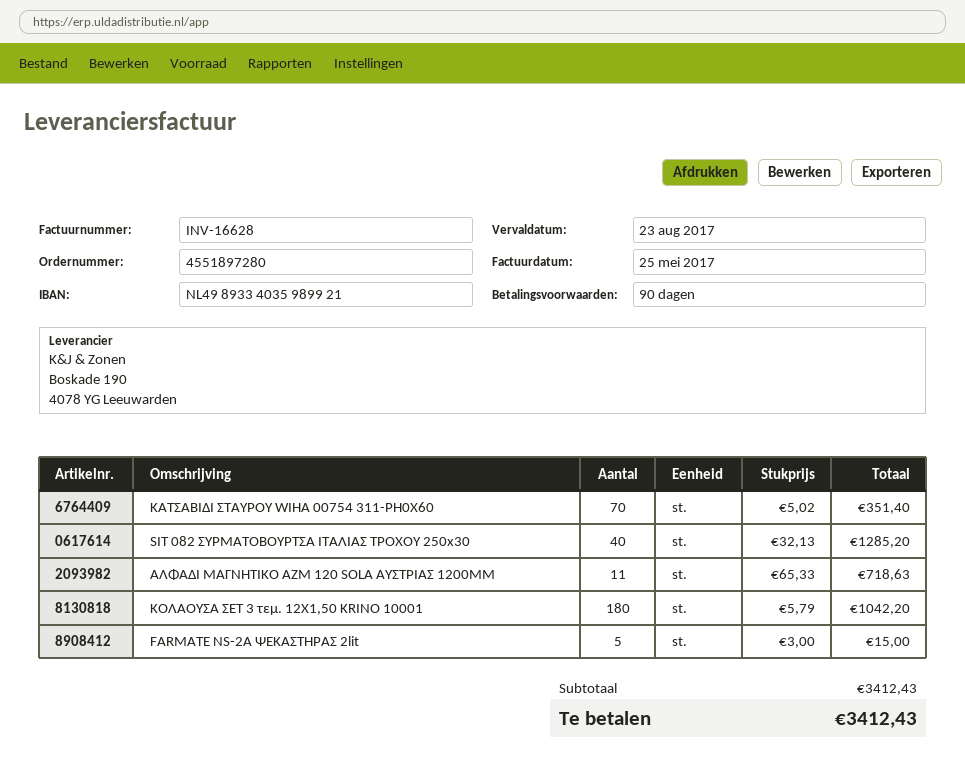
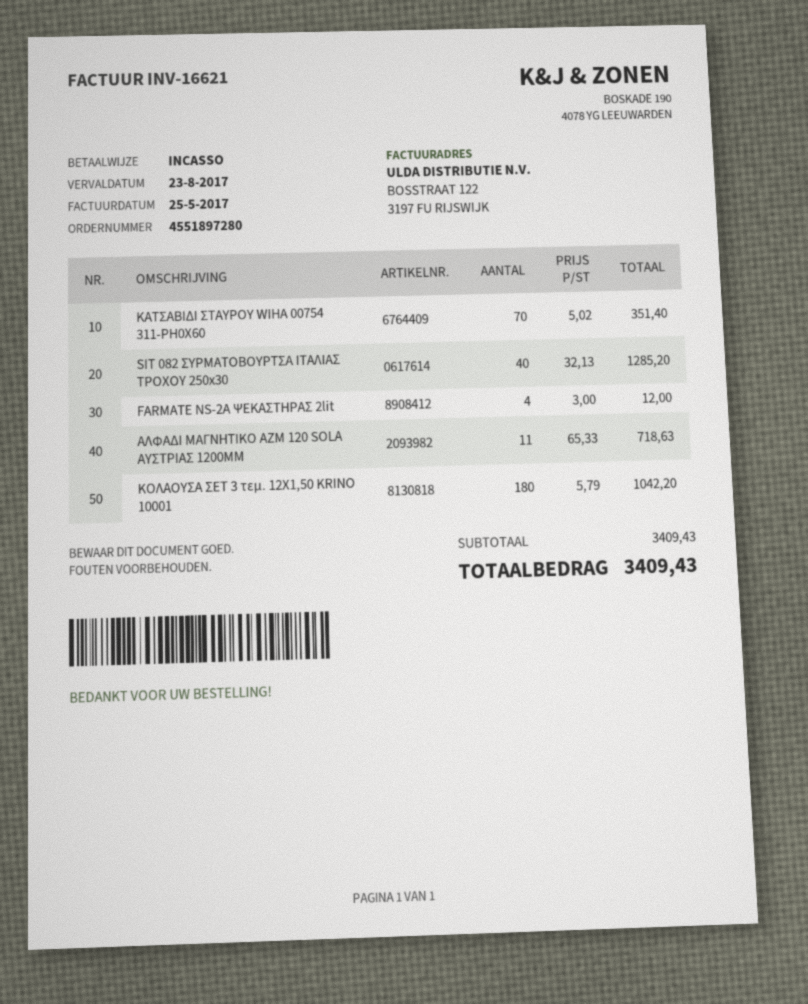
invoice number: INV-16628 -> INV-16621
FARMATE ΝS-2A ΨΕΚΑΣΤΗΡΑΣ 2lit: 5 x 3.00 = 15.00 -> 4 x 3.00 = 12.00
subtotal: 3412.43 -> 3409.43
total: 3412.43 -> 3409.43

